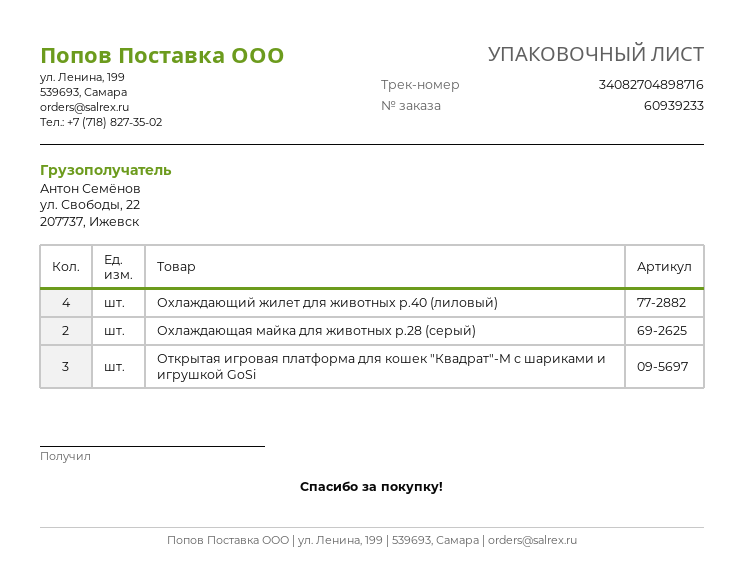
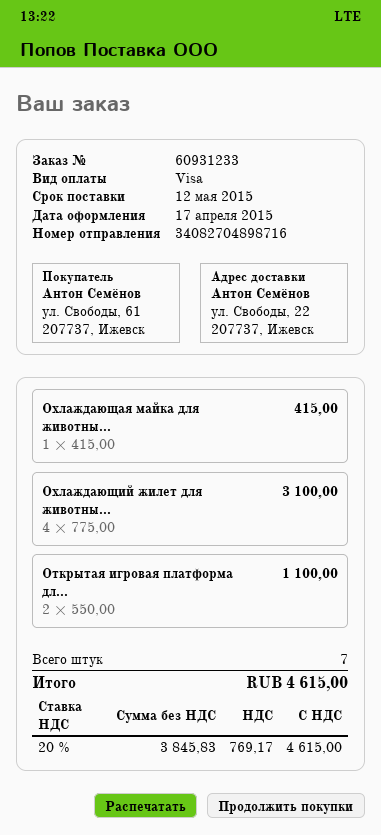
order number: 60939233 -> 60931233
Охлаждающая майка для животных р.28 (серый): 2 -> 1
Открытая игровая платформа для кошек "Квадрат"-M с шариками и игрушкой GoSi: 3 -> 2

